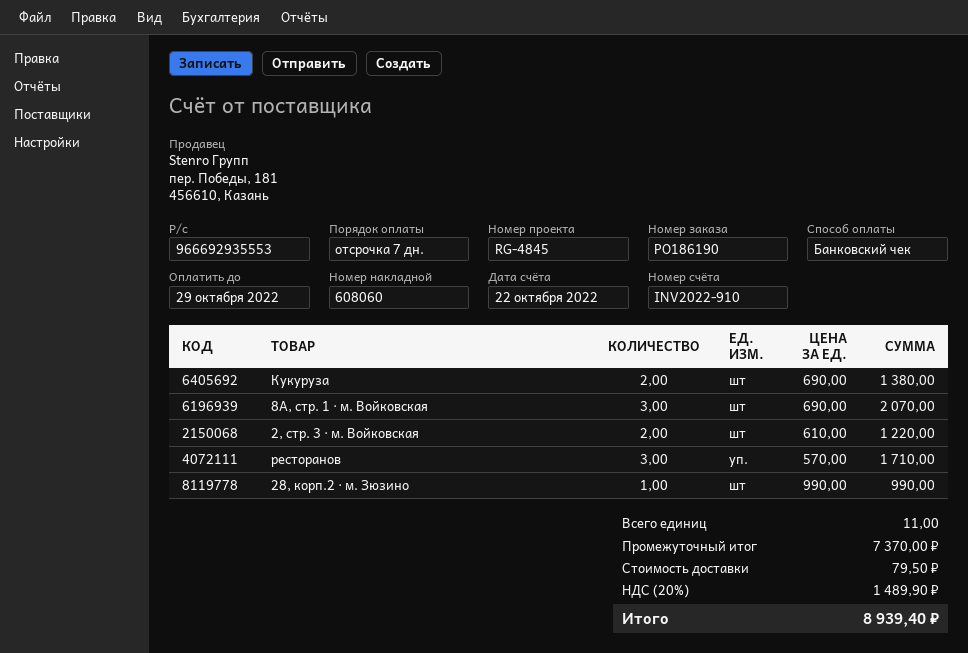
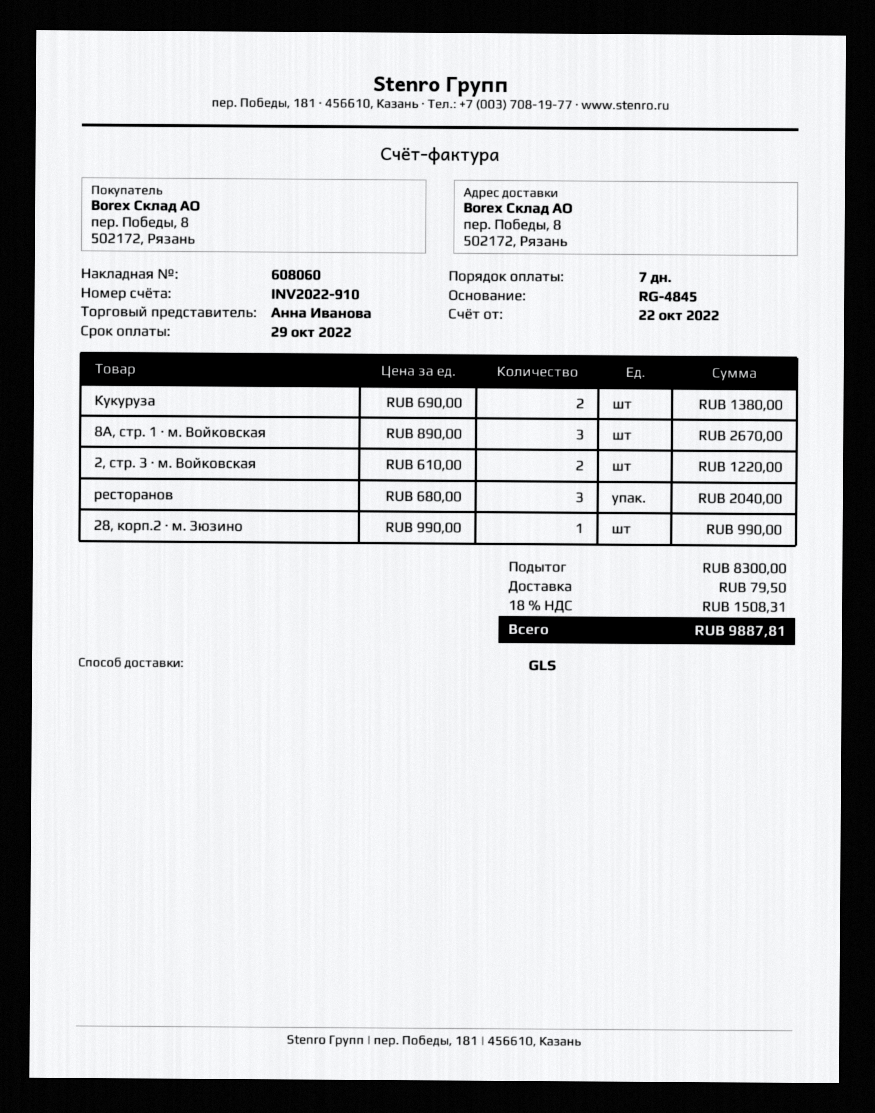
8А, стр. 1 · м. Войковская: 3 x 690.00 = 2070.00 -> 3 x 890.00 = 2670.00
ресторанов: 3 x 570.00 = 1710.00 -> 3 x 680.00 = 2040.00
subtotal: 7370.00 -> 8300.00
tax: 20% = 1489.90 -> 18% = 1508.31
total: 8939.40 -> 9887.81

